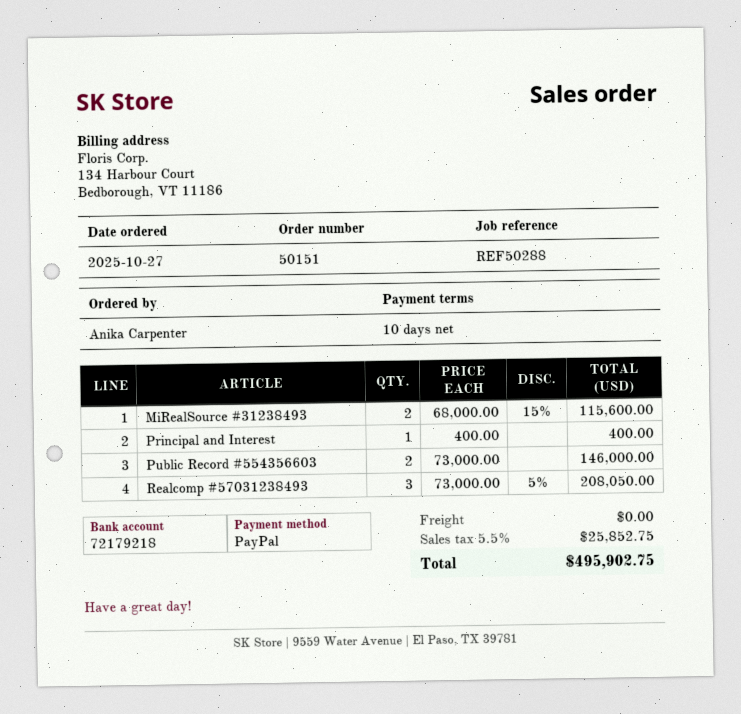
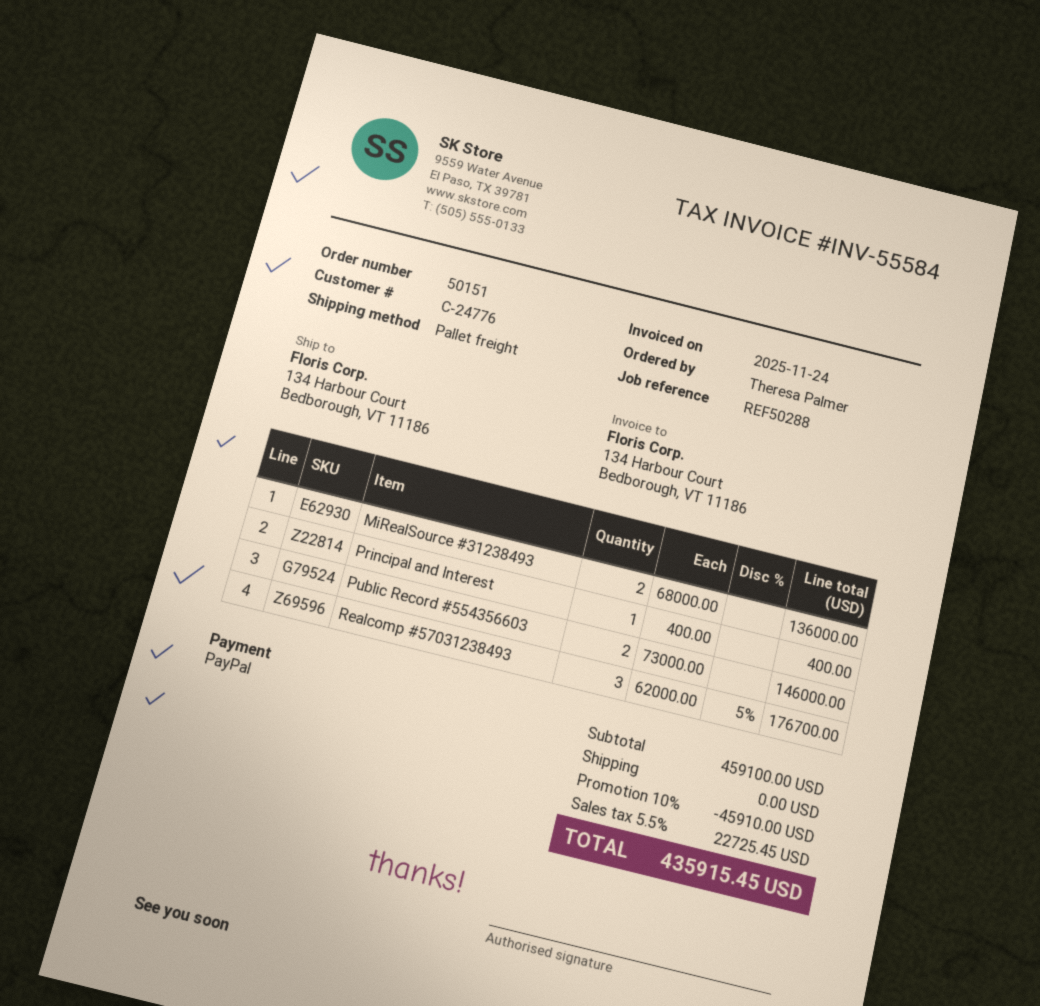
ordered by: Anika Carpenter -> Theresa Palmer
MiRealSource #31238493: 2 x 68000.00 - 15% = 115600.00 -> 2 x 68000.00 = 136000.00
Realcomp #57031238493: 3 x 73000.00 - 5% = 208050.00 -> 3 x 62000.00 - 5% = 176700.00
discount: none -> 10% = 45910.00
tax: 5.5% = 25852.75 -> 5.5% = 22725.45
total: 495902.75 -> 435915.45

